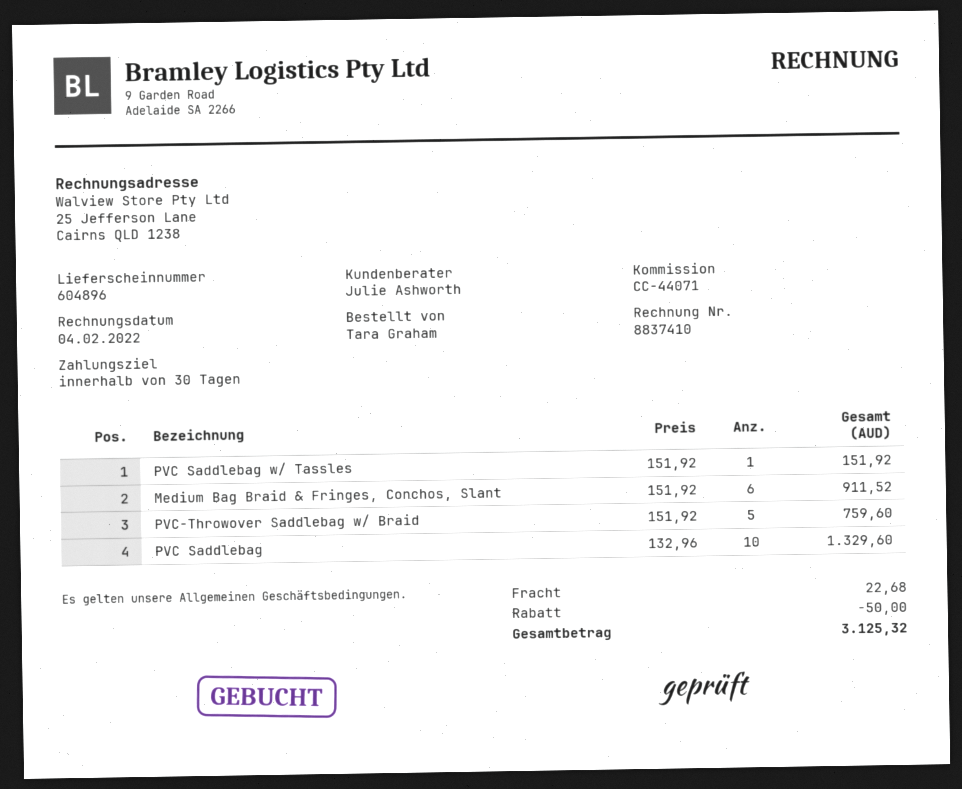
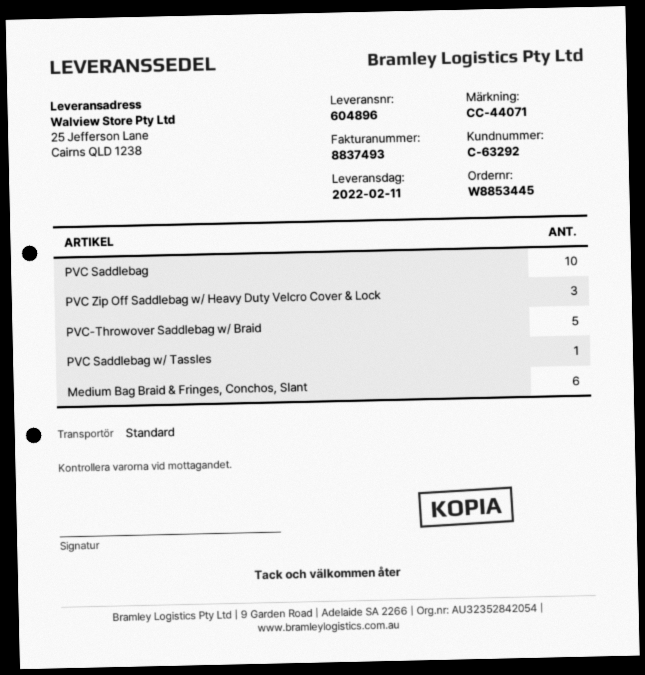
invoice number: 8837410 -> 8837493
PVC Zip Off Saddlebag w/ Heavy Duty Velcro Cover & Lock: none -> 3

